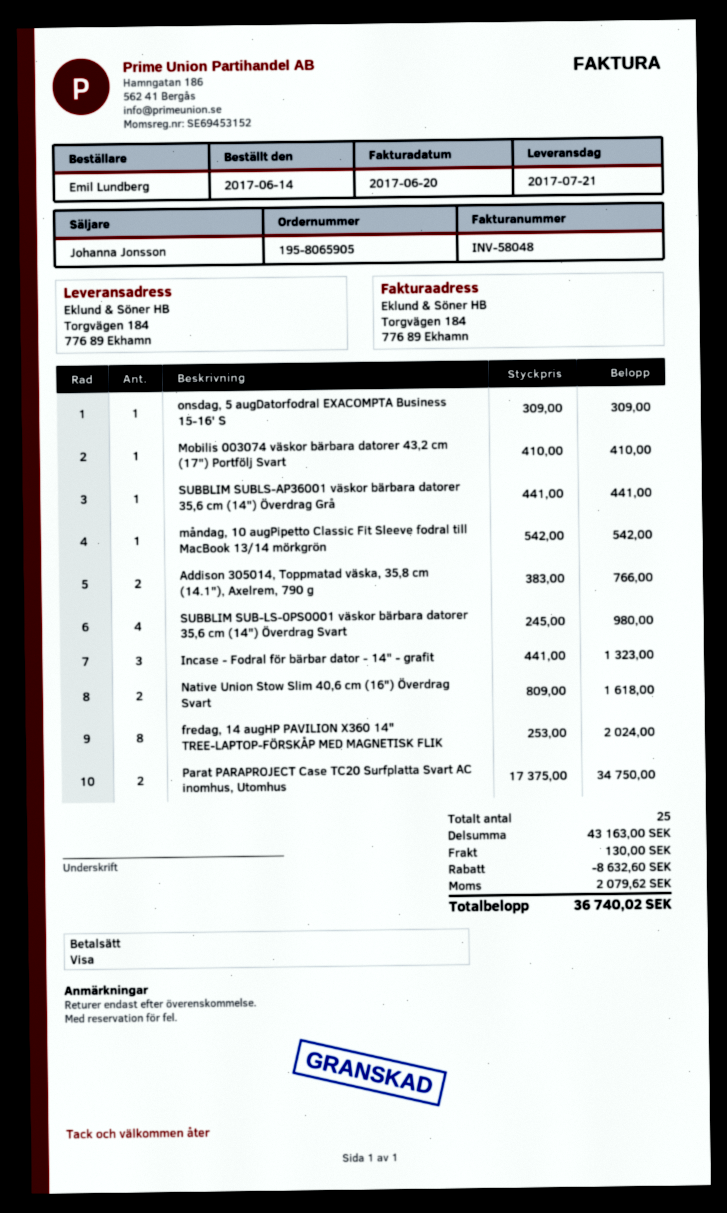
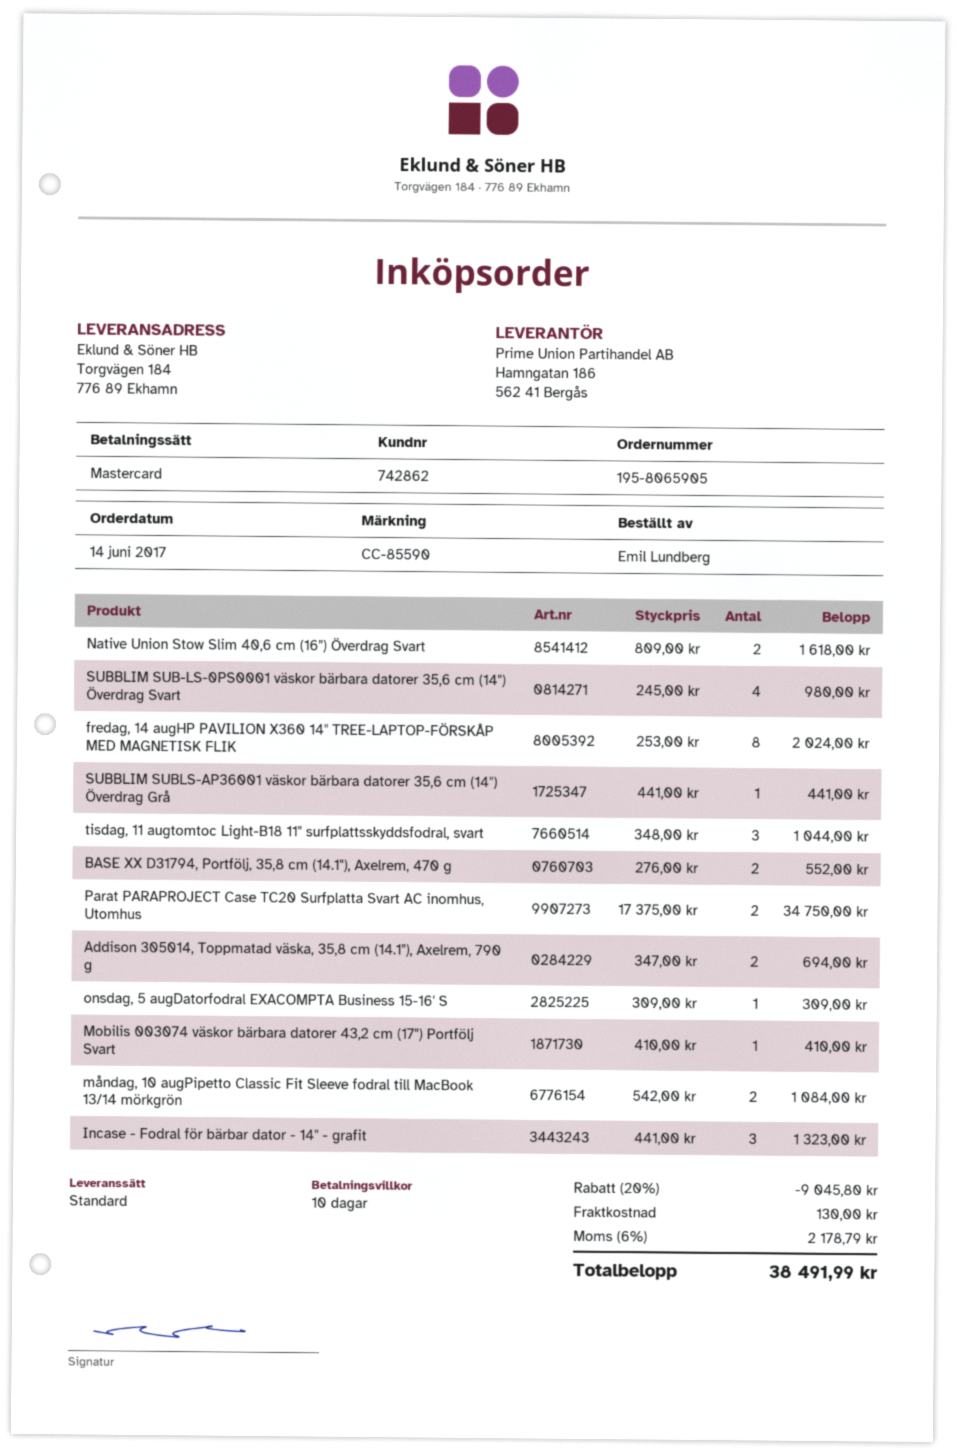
payment method: Visa -> Mastercard
måndag, 10 augPipetto Classic Fit Sleeve fodral till MacBook 13/14 mörkgrön: 1 x 542.00 = 542.00 -> 2 x 542.00 = 1084.00
Addison 305014, Toppmatad väska, 35,8 cm (14.1"), Axelrem, 790 g: 2 x 383.00 = 766.00 -> 2 x 347.00 = 694.00
tisdag, 11 augtomtoc Light-B18 11" surfplattsskyddsfodral, svart: none -> 3 x 348.00 = 1044.00
BASE XX D31794, Portfölj, 35,8 cm (14.1"), Axelrem, 470 g: none -> 2 x 276.00 = 552.00
discount: 8632.60 -> 9045.80
tax: 2079.62 -> 2178.79
total: 36740.02 -> 38491.99

